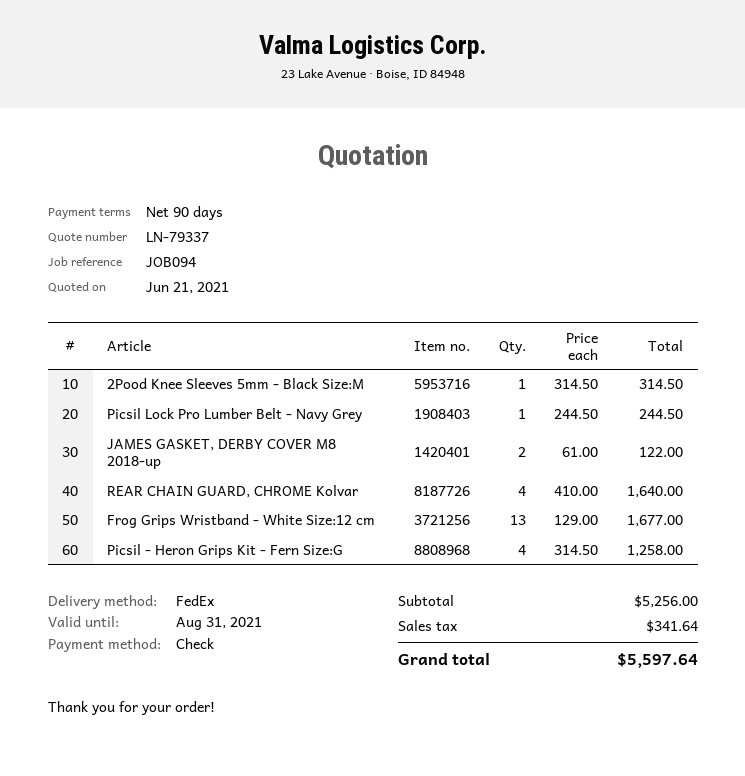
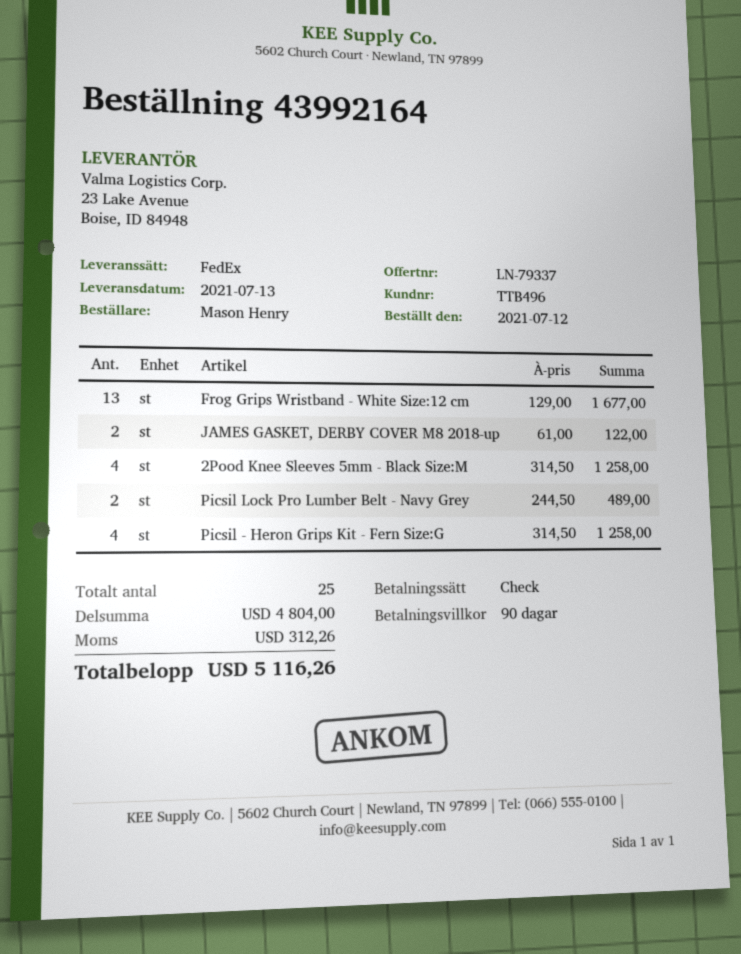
2Pood Knee Sleeves 5mm - Black Size:M: 1 x 314.50 = 314.50 -> 4 x 314.50 = 1258.00
Picsil Lock Pro Lumber Belt - Navy Grey: 1 x 244.50 = 244.50 -> 2 x 244.50 = 489.00
REAR CHAIN GUARD, CHROME Kolvar: 4 x 410.00 = 1640.00 -> none
subtotal: 5256.00 -> 4804.00
tax: 341.64 -> 312.26
total: 5597.64 -> 5116.26

